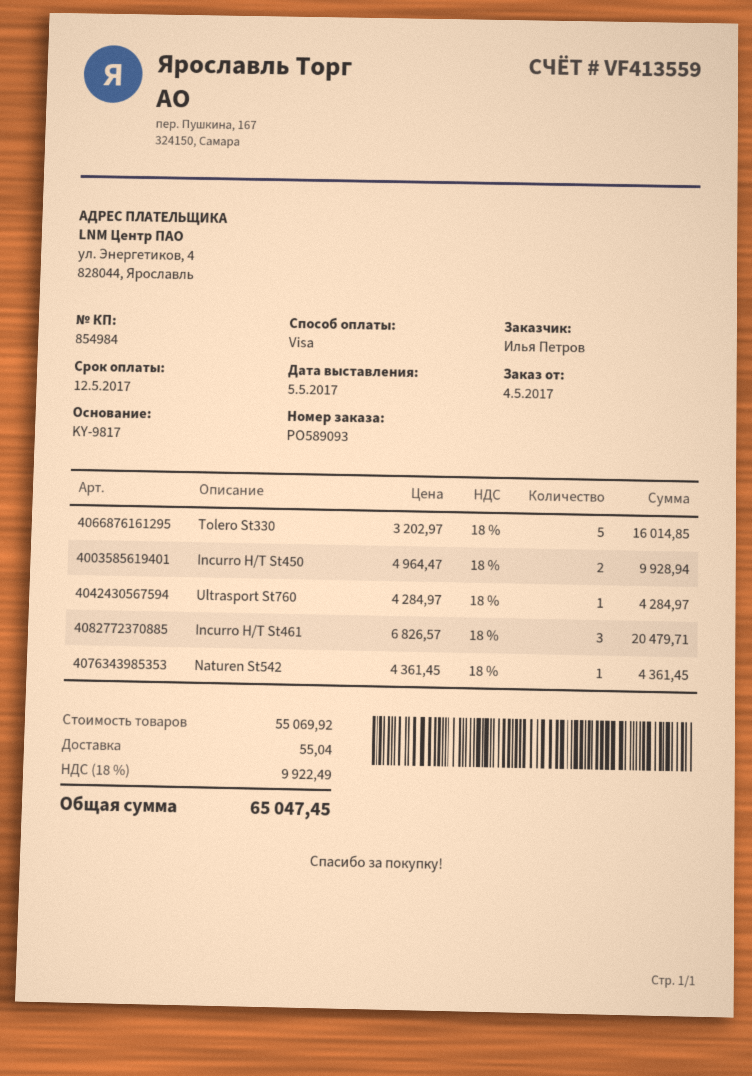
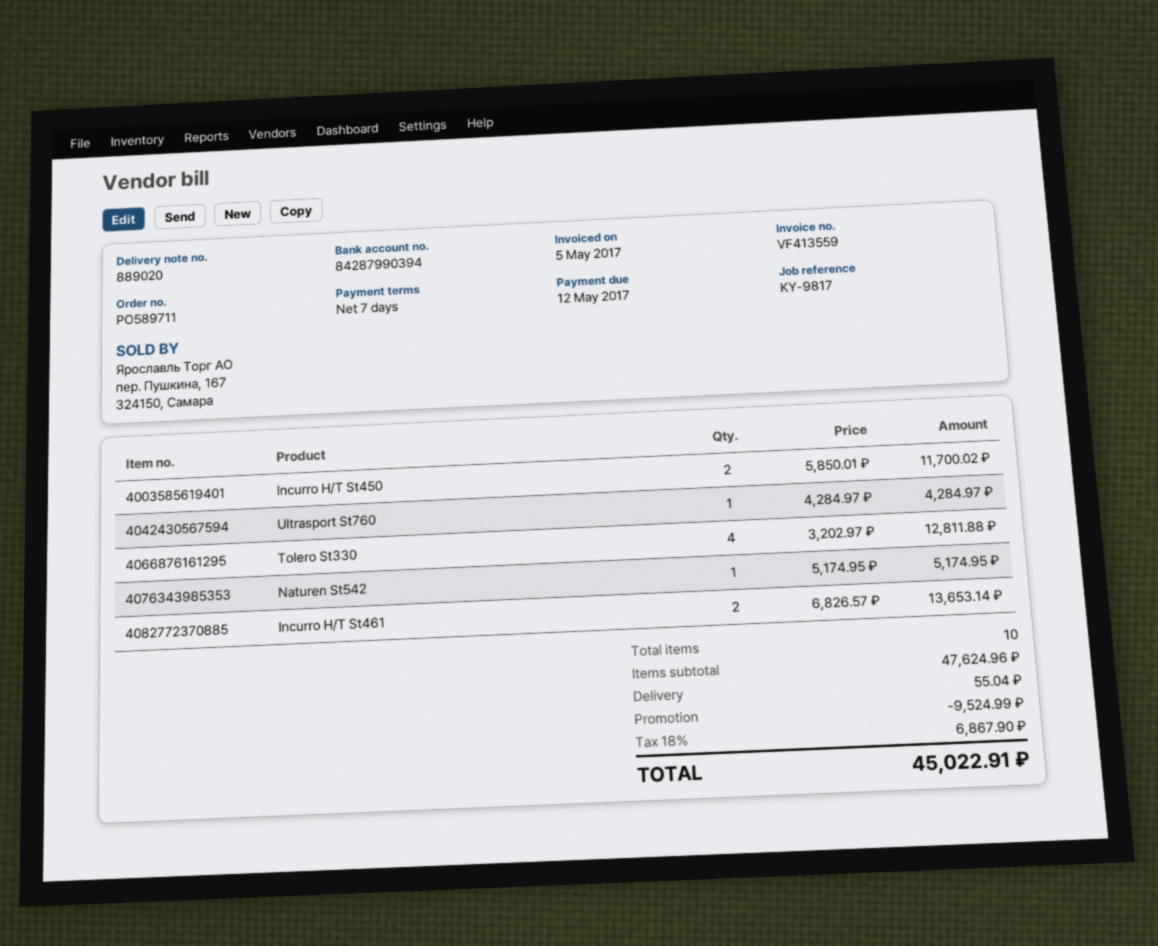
order number: PO589093 -> PO589711
Tolero St330: 5 x 3202.97 = 16014.85 -> 4 x 3202.97 = 12811.88
Incurro H/T St450: 2 x 4964.47 = 9928.94 -> 2 x 5850.01 = 11700.02
Incurro H/T St461: 3 x 6826.57 = 20479.71 -> 2 x 6826.57 = 13653.14
Naturen St542: 1 x 4361.45 = 4361.45 -> 1 x 5174.95 = 5174.95
subtotal: 55069.92 -> 47624.96
discount: none -> 9524.99
tax: 18% = 9922.49 -> 18% = 6867.90
total: 65047.45 -> 45022.91

